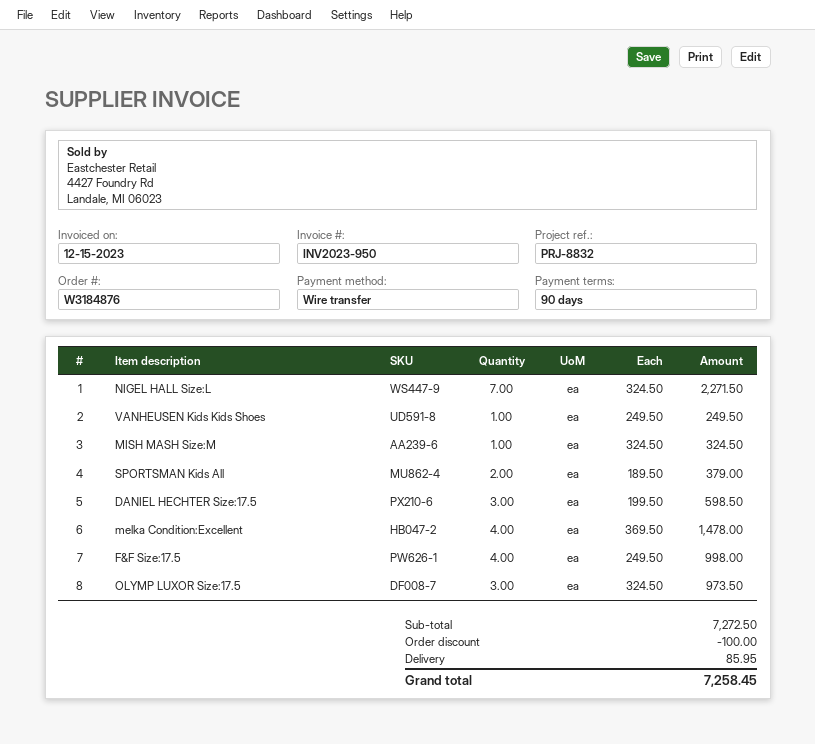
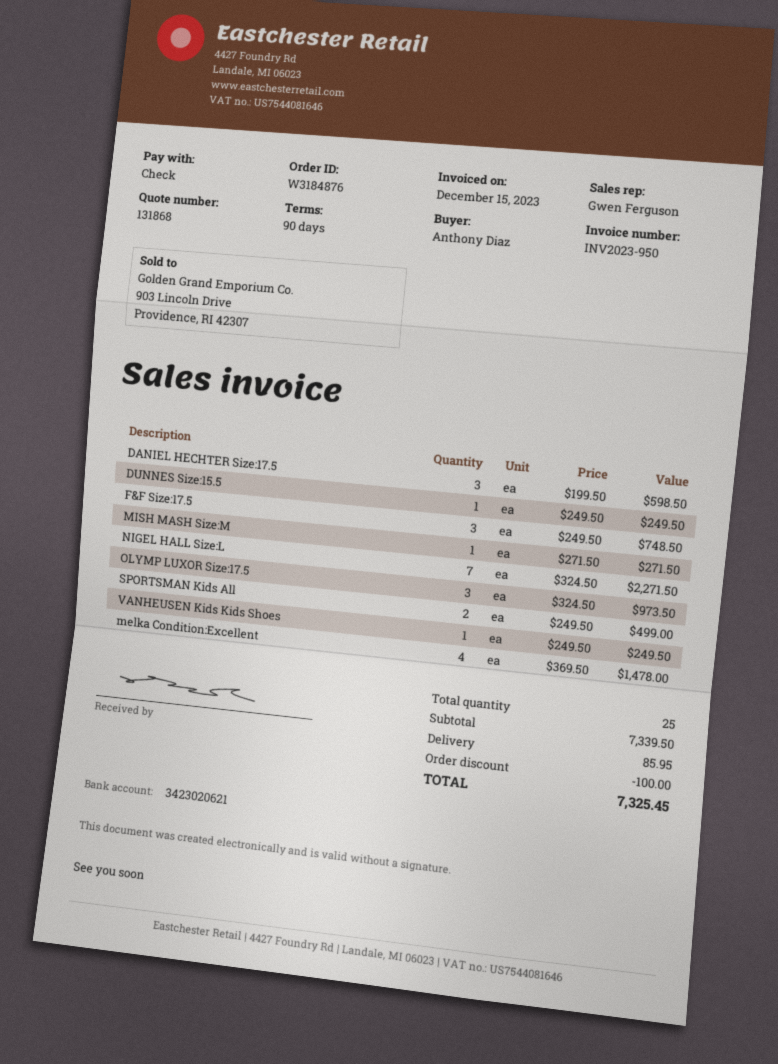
payment method: bank transfer -> cheque
MISH MASH Size:M: 1 x 324.50 = 324.50 -> 1 x 271.50 = 271.50
SPORTSMAN Kids All: 2 x 189.50 = 379.00 -> 2 x 249.50 = 499.00
F&F Size:17.5: 4 x 249.50 = 998.00 -> 3 x 249.50 = 748.50
DUNNES Size:15.5: none -> 1 x 249.50 = 249.50
subtotal: 7272.50 -> 7339.50
total: 7258.45 -> 7325.45

